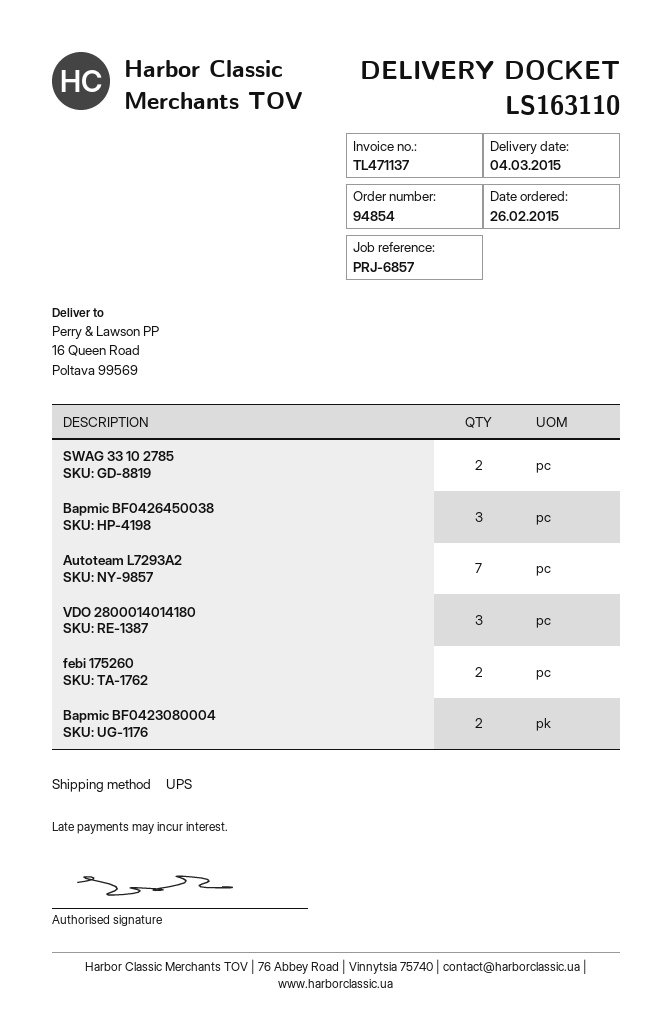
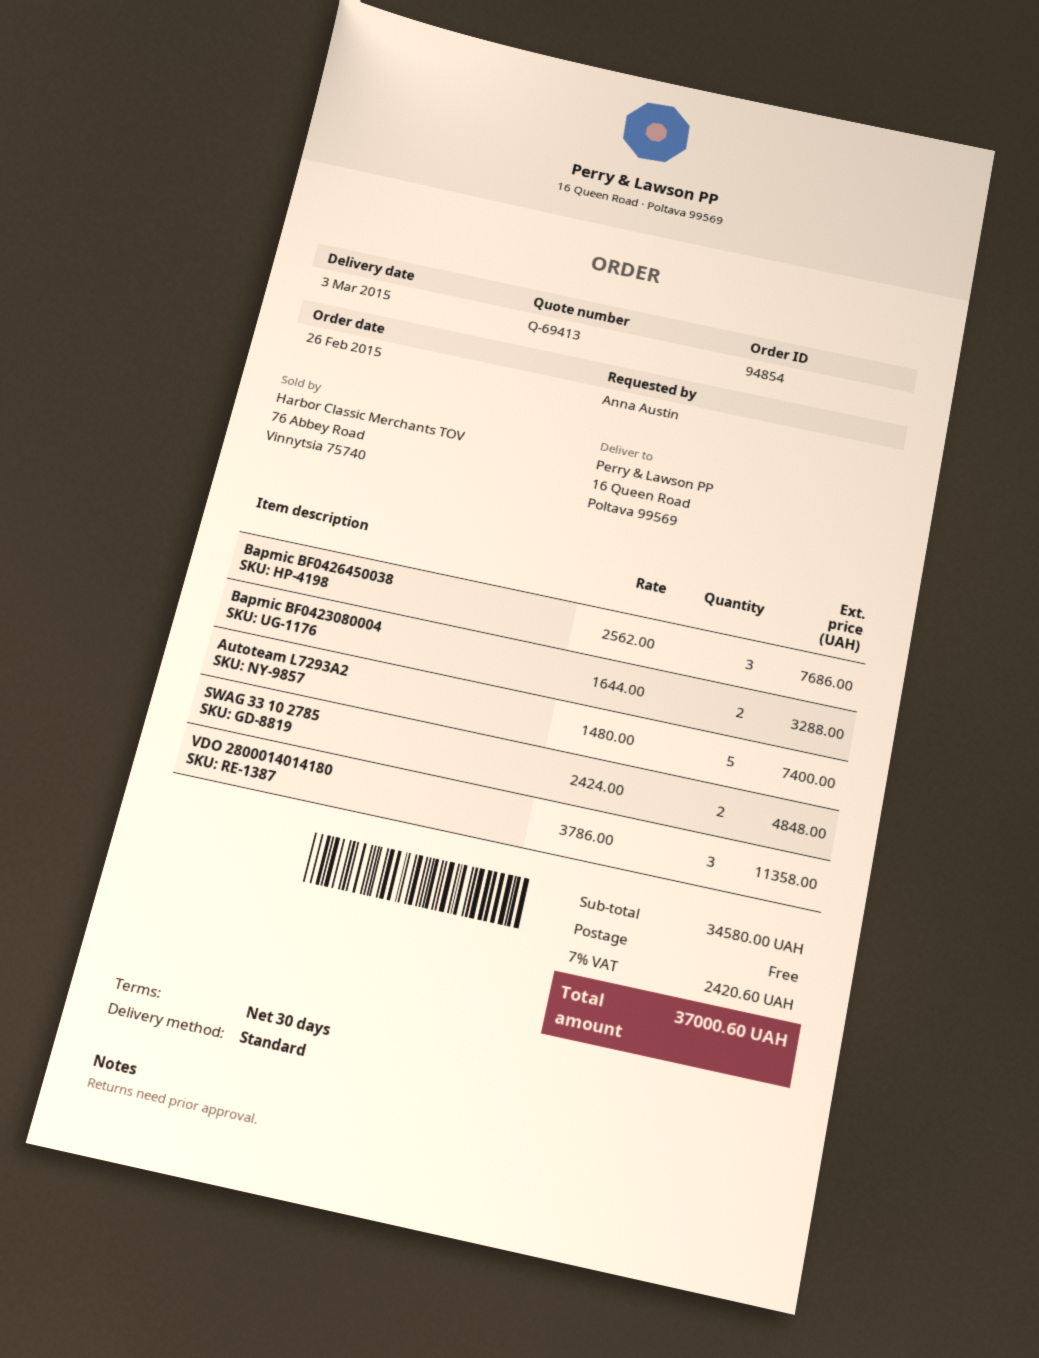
delivery date: 2015-03-04 -> 2015-03-03
shipping method: UPS -> standard
Autoteam L7293A2: 7 -> 5
febi 175260: 2 -> none

